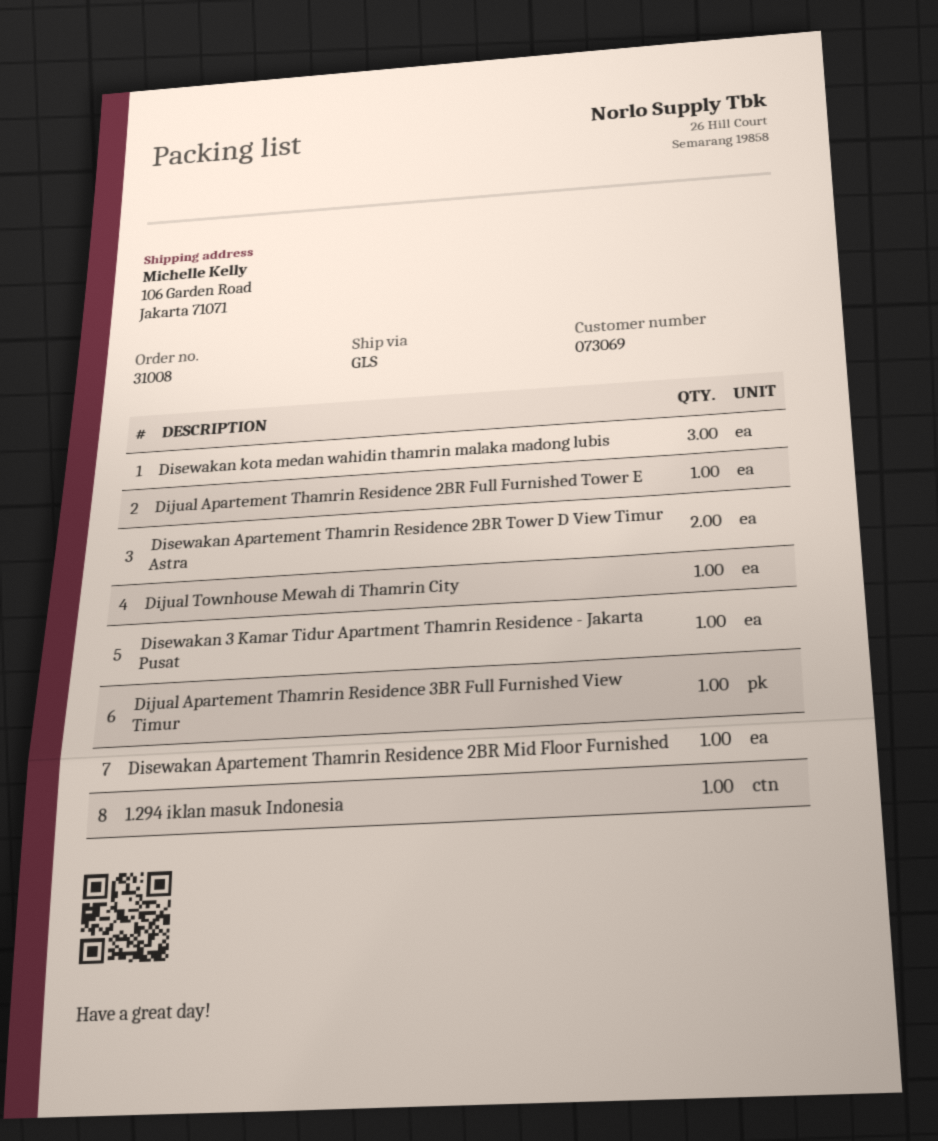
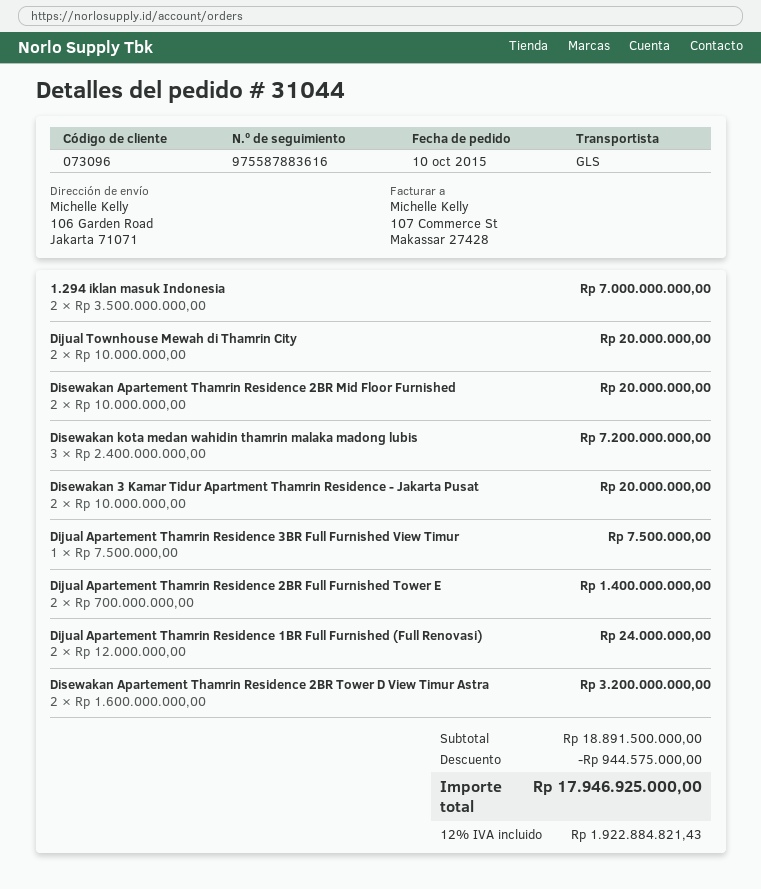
order number: 31008 -> 31044
customer number: 073069 -> 073096
Dijual Apartement Thamrin Residence 2BR Full Furnished Tower E: 1 -> 2
Dijual Townhouse Mewah di Thamrin City: 1 -> 2
Disewakan 3 Kamar Tidur Apartment Thamrin Residence - Jakarta Pusat: 1 -> 2
Disewakan Apartement Thamrin Residence 2BR Mid Floor Furnished: 1 -> 2
1.294 iklan masuk Indonesia: 1 -> 2
Dijual Apartement Thamrin Residence 1BR Full Furnished (Full Renovasi): none -> 2

